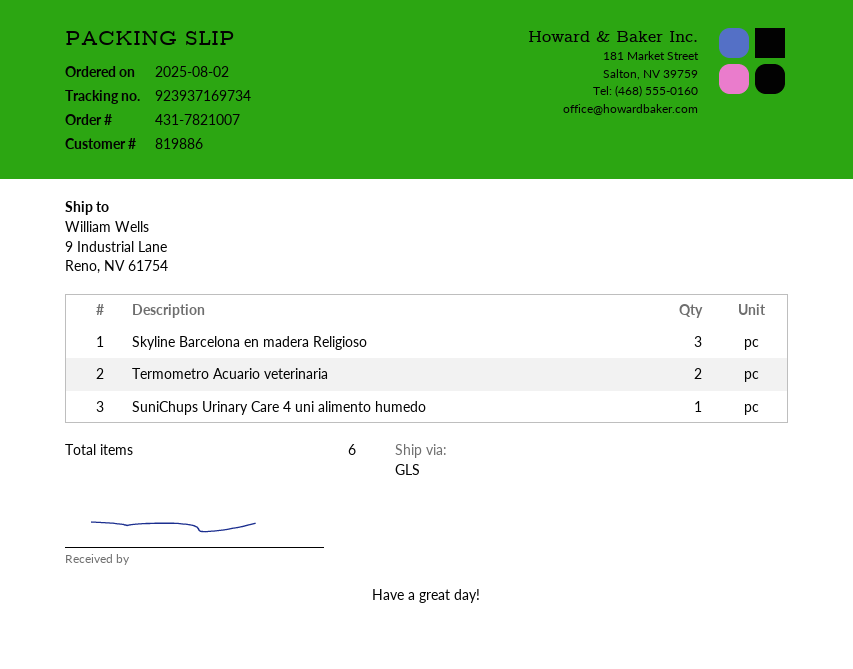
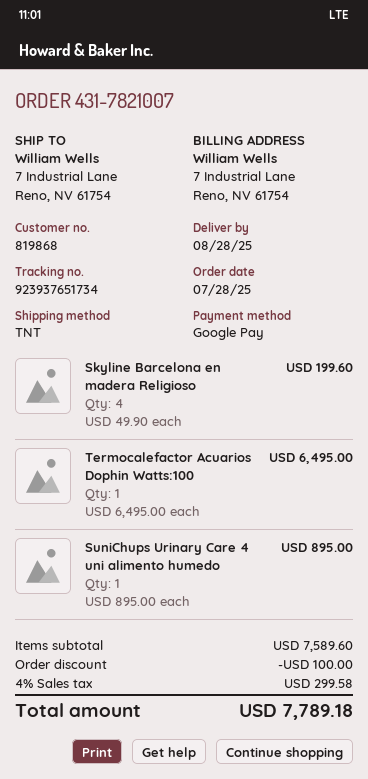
order date: 2025-08-02 -> 2025-07-28
customer number: 819886 -> 819868
shipping method: GLS -> TNT
tracking number: 923937169734 -> 923937651734
ship to: 9 Industrial Lane, Reno, NV 61754 -> 7 Industrial Lane, Reno, NV 61754
Skyline Barcelona en madera Religioso: 3 -> 4
Termometro Acuario veterinaria: 2 -> none
Termocalefactor Acuarios Dophin Watts:100: none -> 1

